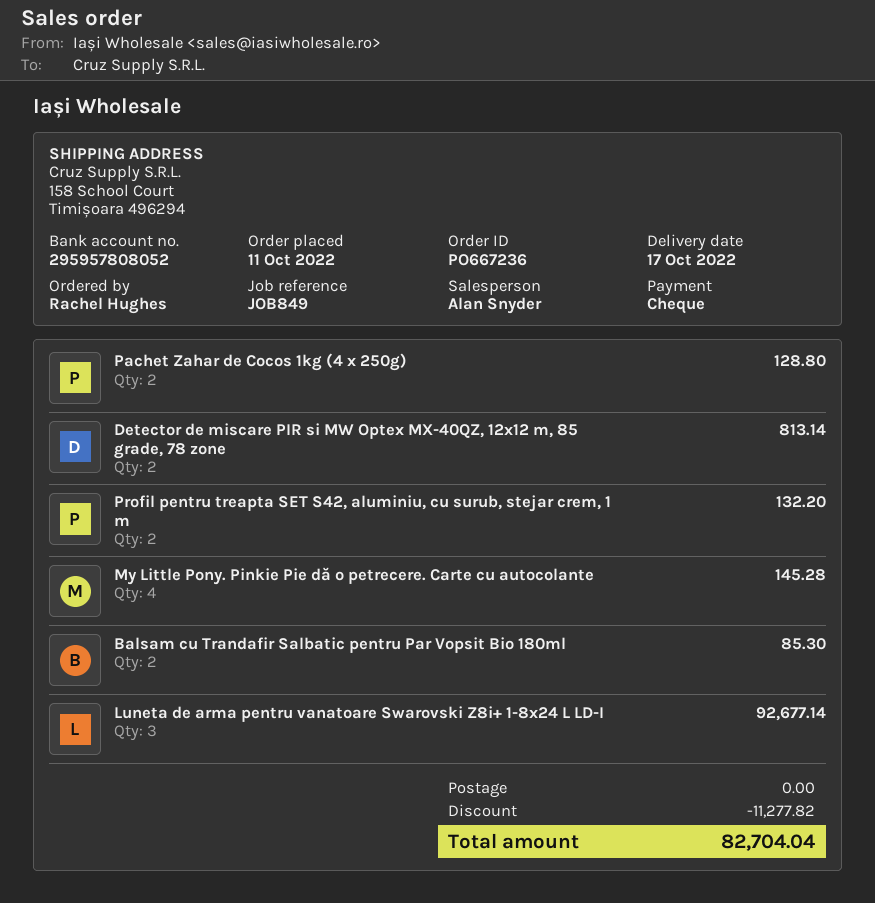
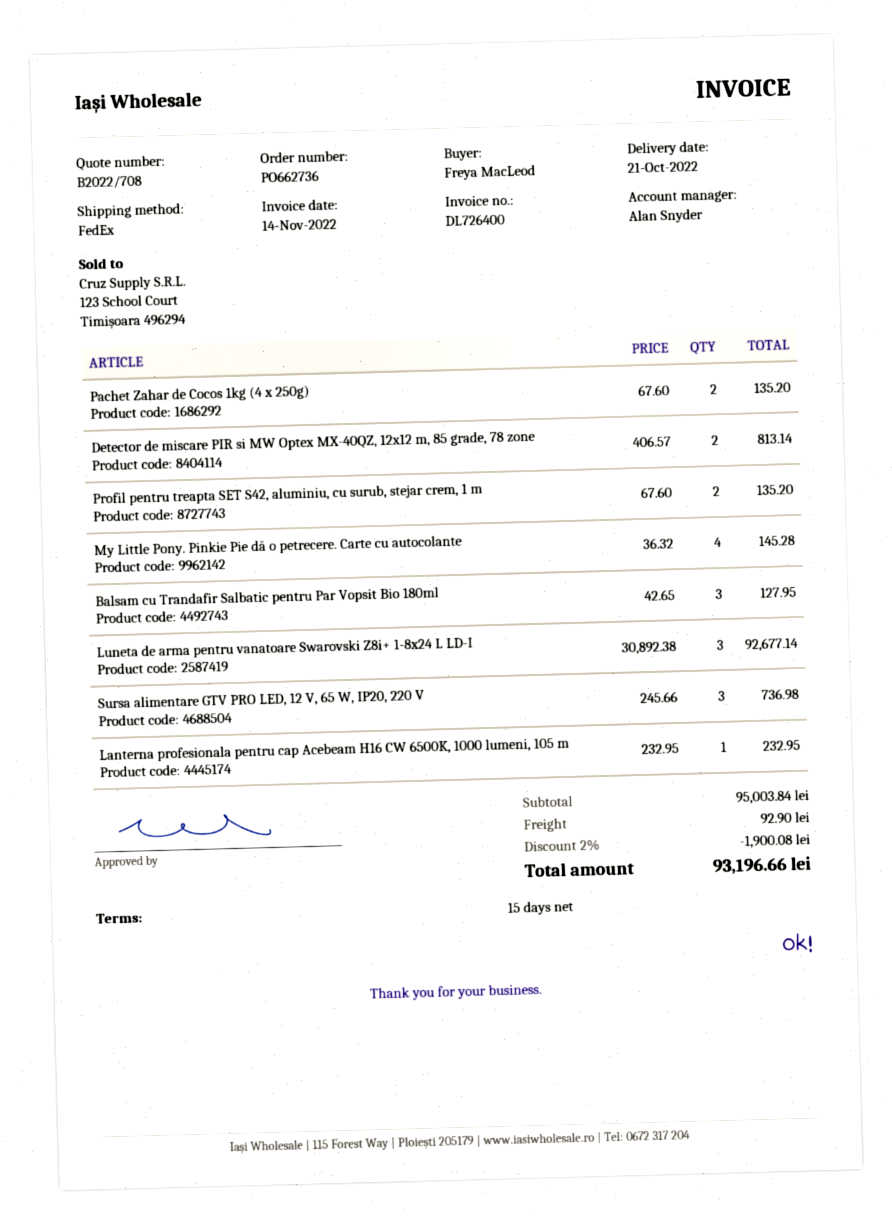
order number: PO667236 -> PO662736
delivery date: 2022-10-17 -> 2022-10-21
ordered by: Rachel Hughes -> Freya MacLeod
Pachet Zahar de Cocos 1kg (4 x 250g): 2 for 128.80 -> 2 for 135.20
Profil pentru treapta SET S42, aluminiu, cu surub, stejar crem, 1 m: 2 for 132.20 -> 2 for 135.20
Balsam cu Trandafir Salbatic pentru Par Vopsit Bio 180ml: 2 for 85.30 -> 3 for 127.95
Sursa alimentare GTV PRO LED, 12 V, 65 W, IP20, 220 V: none -> 3 for 736.98
Lanterna profesionala pentru cap Acebeam H16 CW 6500K, 1000 lumeni, 105 m: none -> 1 for 232.95
discount: 11277.82 -> 1900.08
shipping: 0.00 -> 92.90
total: 82704.04 -> 93196.66

